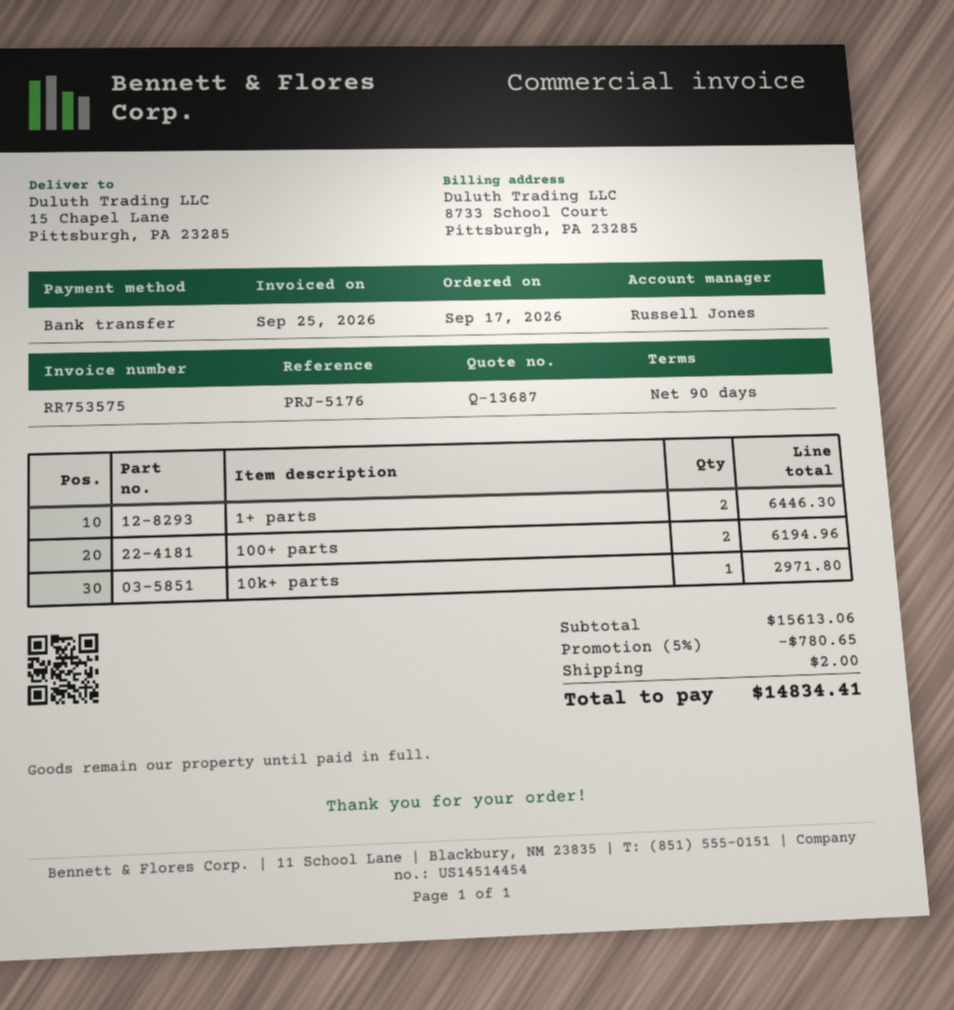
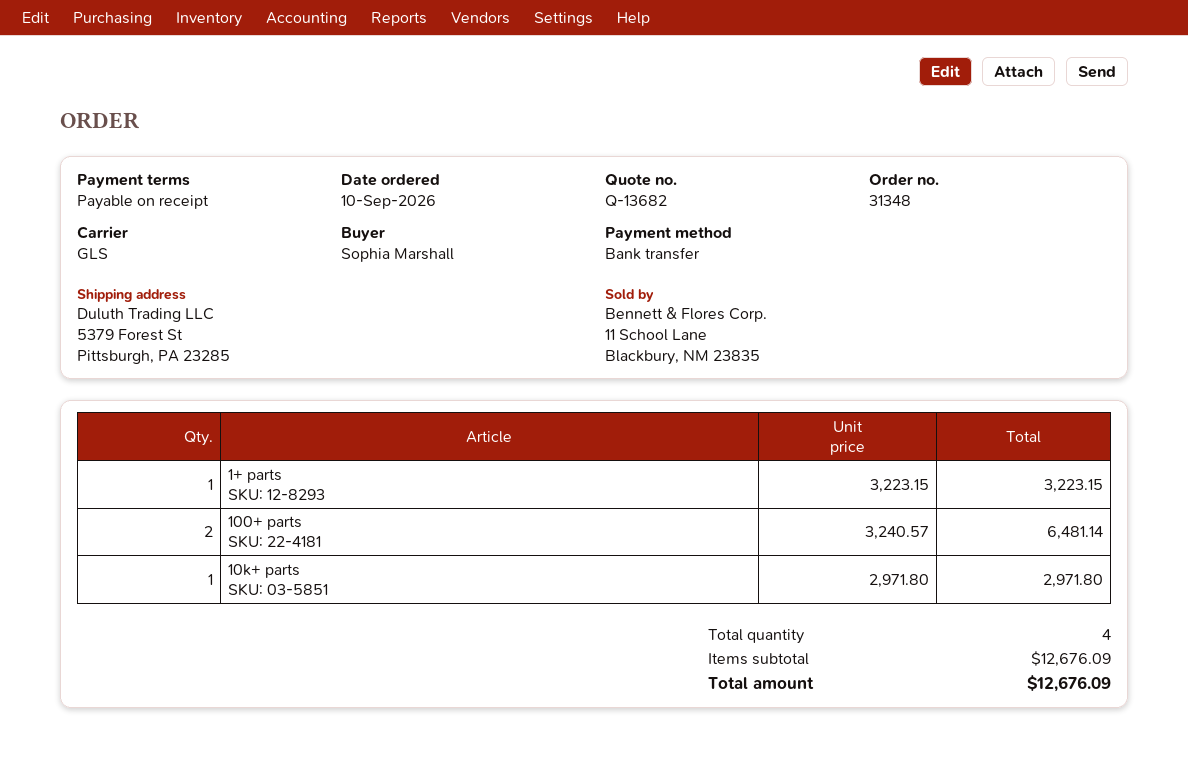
quote number: Q-13687 -> Q-13682
order date: 2026-09-17 -> 2026-09-10
payment terms: 90 days -> on receipt
ship to: 15 Chapel Lane, Pittsburgh, PA 23285 -> 5379 Forest St, Pittsburgh, PA 23285
1+ parts: 2 for 6446.30 -> 1 for 3223.15
100+ parts: 2 for 6194.96 -> 2 for 6481.14
subtotal: 15613.06 -> 12676.09
discount: 5% = 780.65 -> none
shipping: 2.00 -> none
total: 14834.41 -> 12676.09

